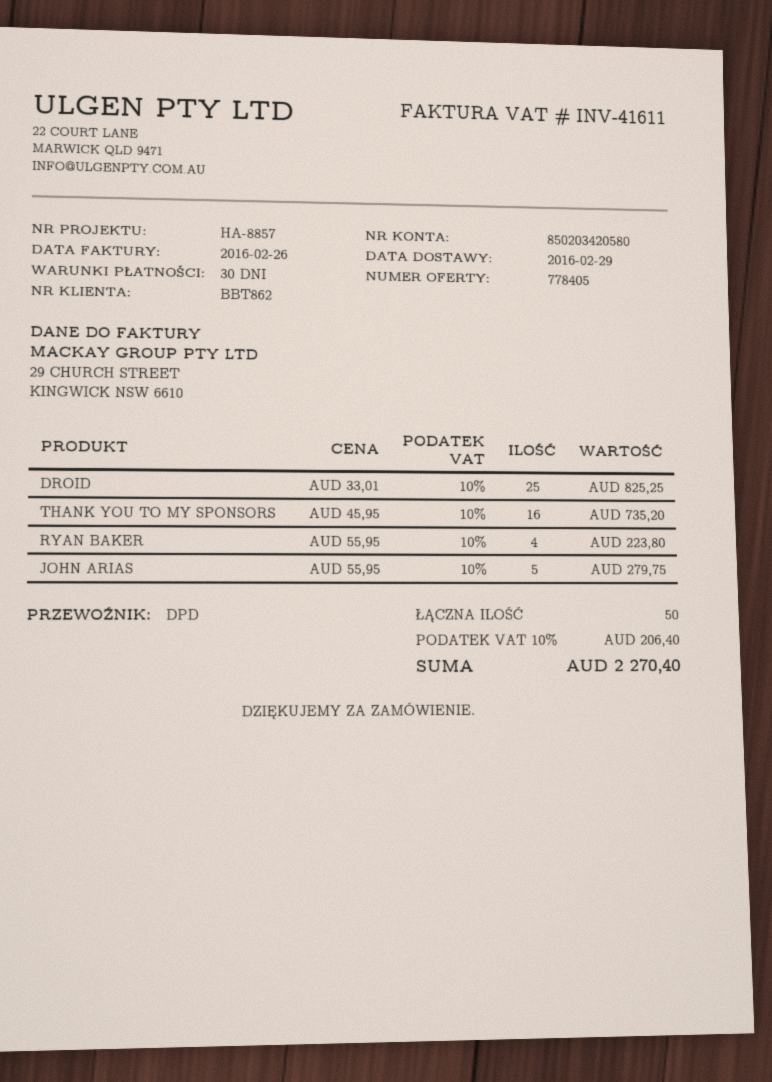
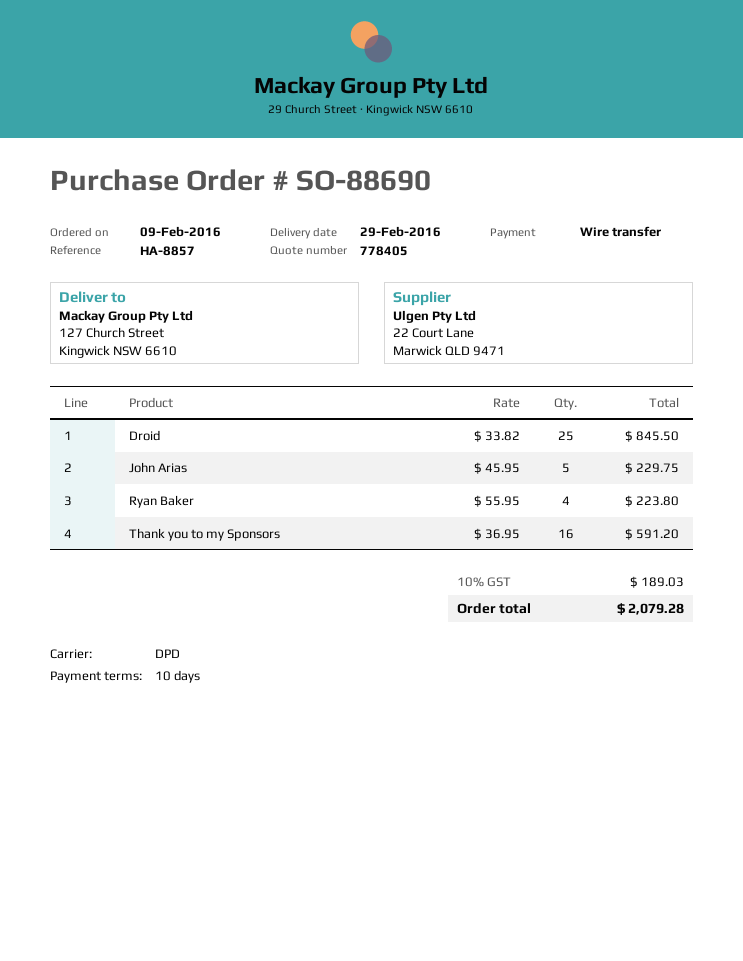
payment terms: 30 days -> 10 days
DROID: 25 x 33.01 = 825.25 -> 25 x 33.82 = 845.50
THANK YOU TO MY SPONSORS: 16 x 45.95 = 735.20 -> 16 x 36.95 = 591.20
JOHN ARIAS: 5 x 55.95 = 279.75 -> 5 x 45.95 = 229.75
tax: 10% = 206.40 -> 10% = 189.03
total: 2270.40 -> 2079.28

